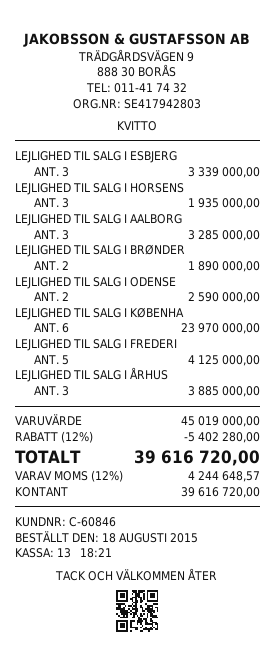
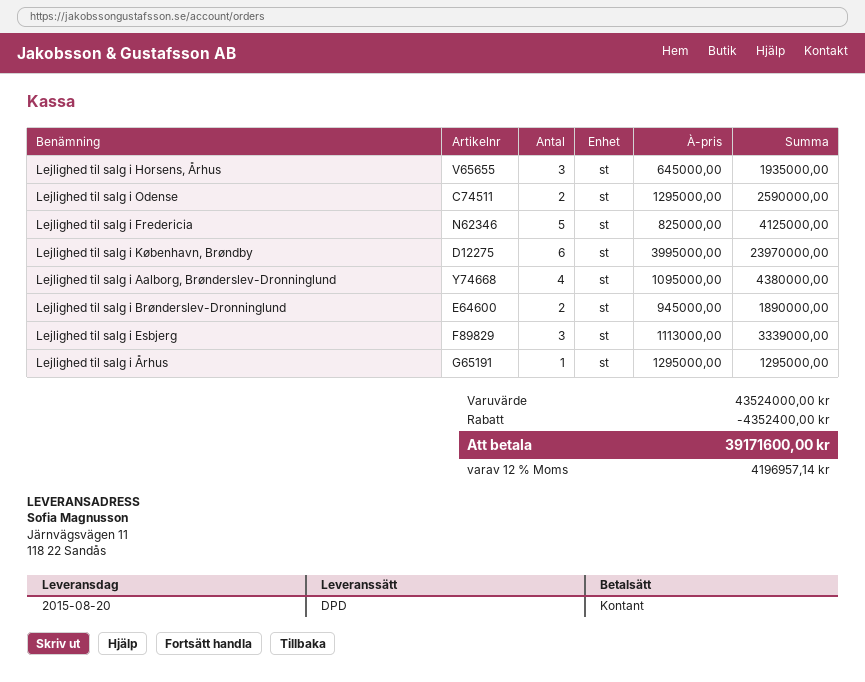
LEJLIGHED TIL SALG I AALBORG: 3 for 3285000.00 -> 4 for 4380000.00
LEJLIGHED TIL SALG I ÅRHUS: 3 for 3885000.00 -> 1 for 1295000.00
subtotal: 45019000.00 -> 43524000.00
discount: 5402280.00 -> 4352400.00
tax: 12% = 4244648.57 -> 12% = 4196957.14
total: 39616720.00 -> 39171600.00

